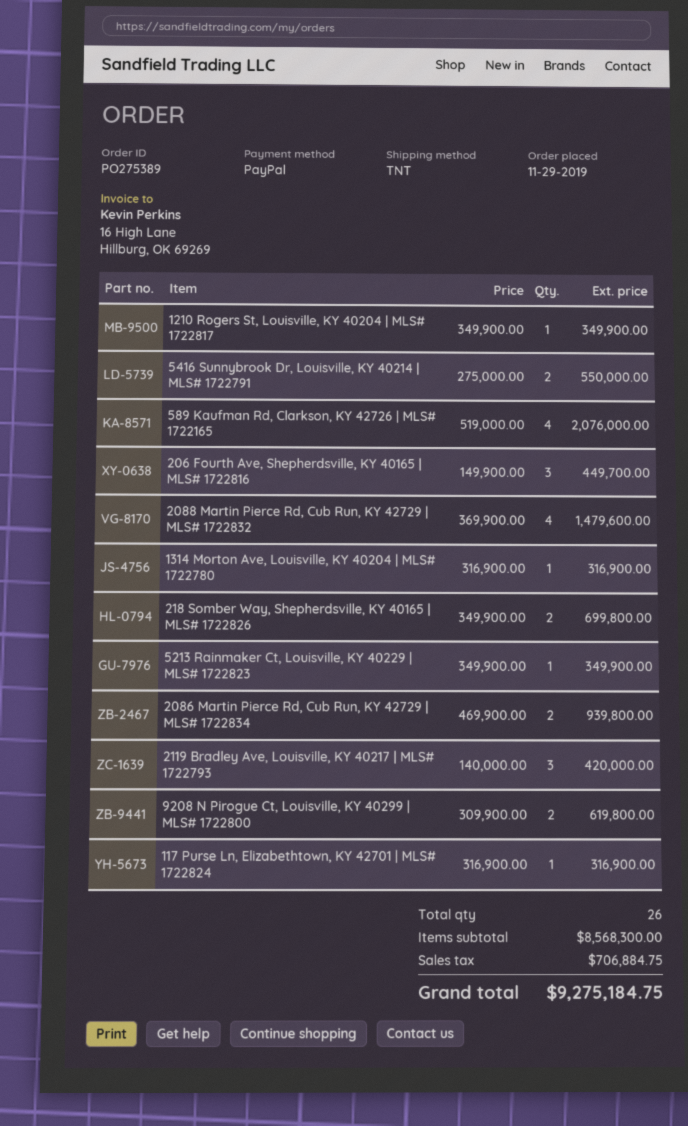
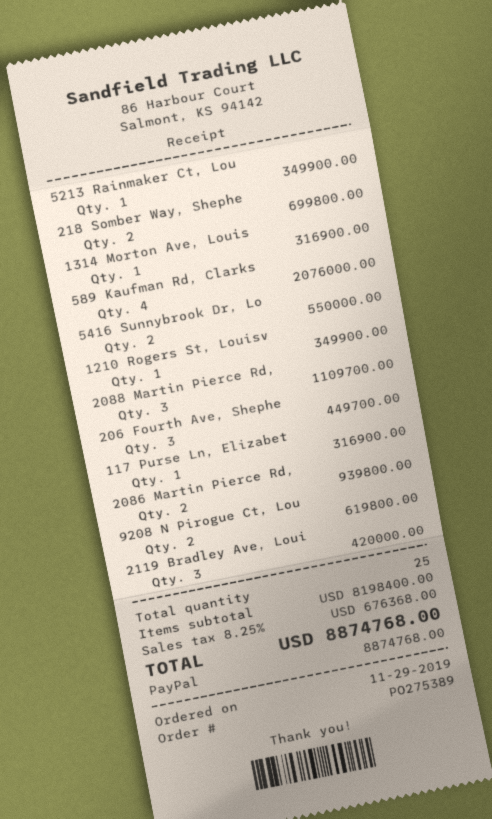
2088 Martin Pierce Rd, Cub Run, KY 42729 | MLS# 1722832: 4 for 1479600.00 -> 3 for 1109700.00
total quantity: 26 -> 25
subtotal: 8568300.00 -> 8198400.00
tax: 706884.75 -> 676368.00
total: 9275184.75 -> 8874768.00

